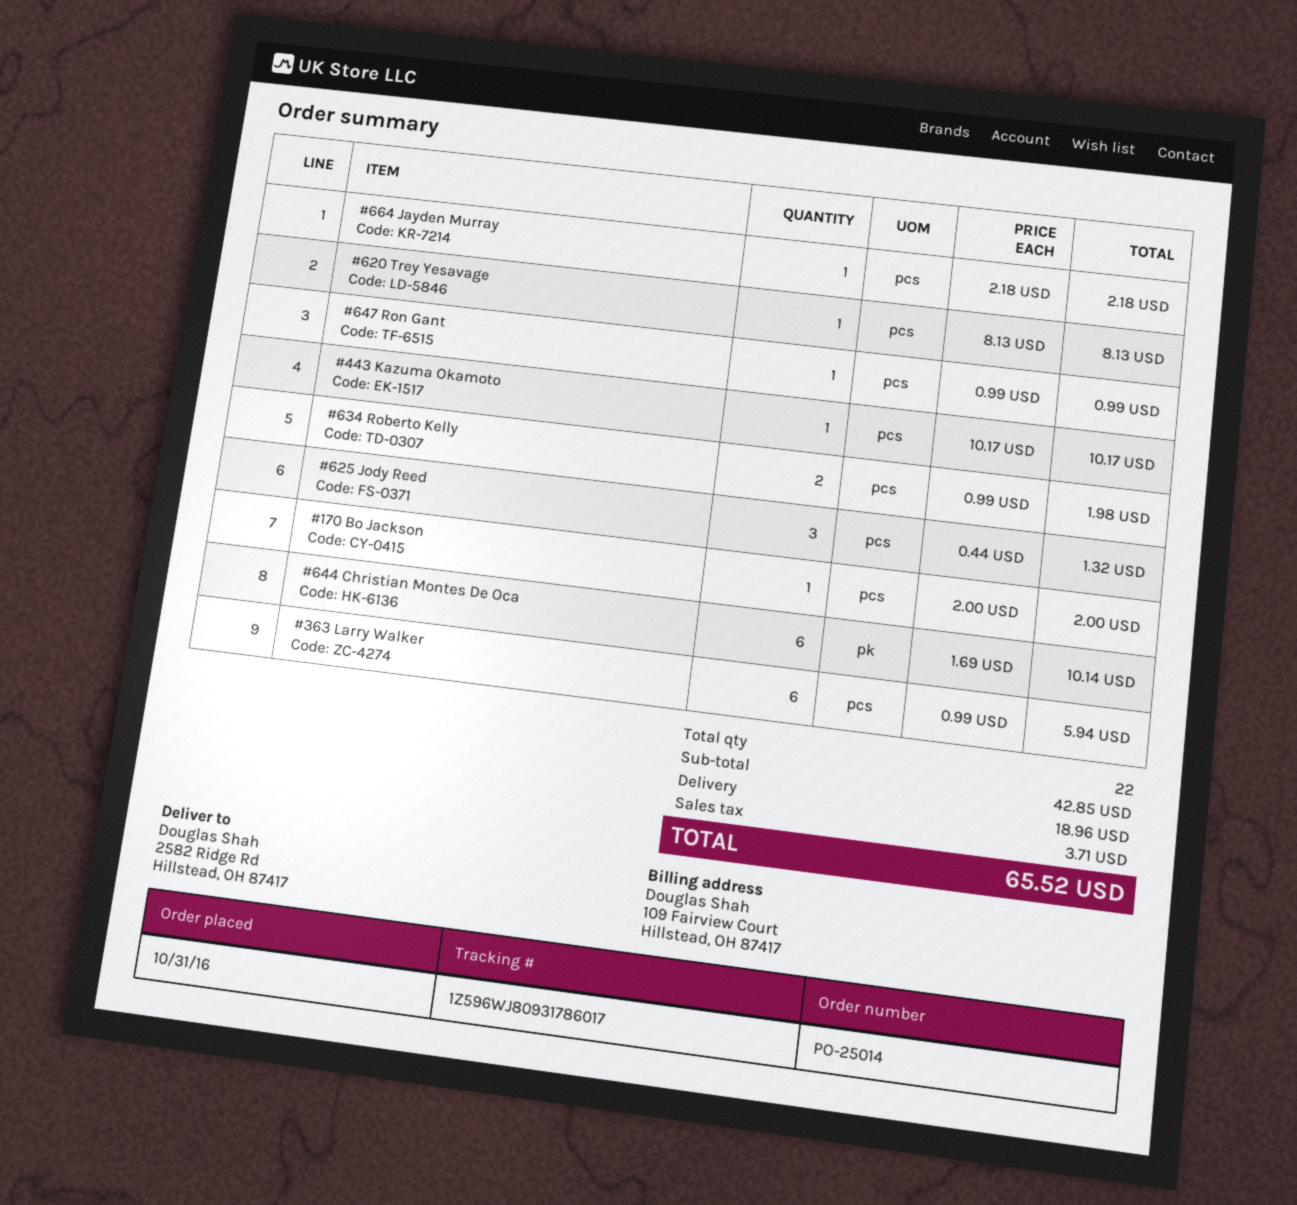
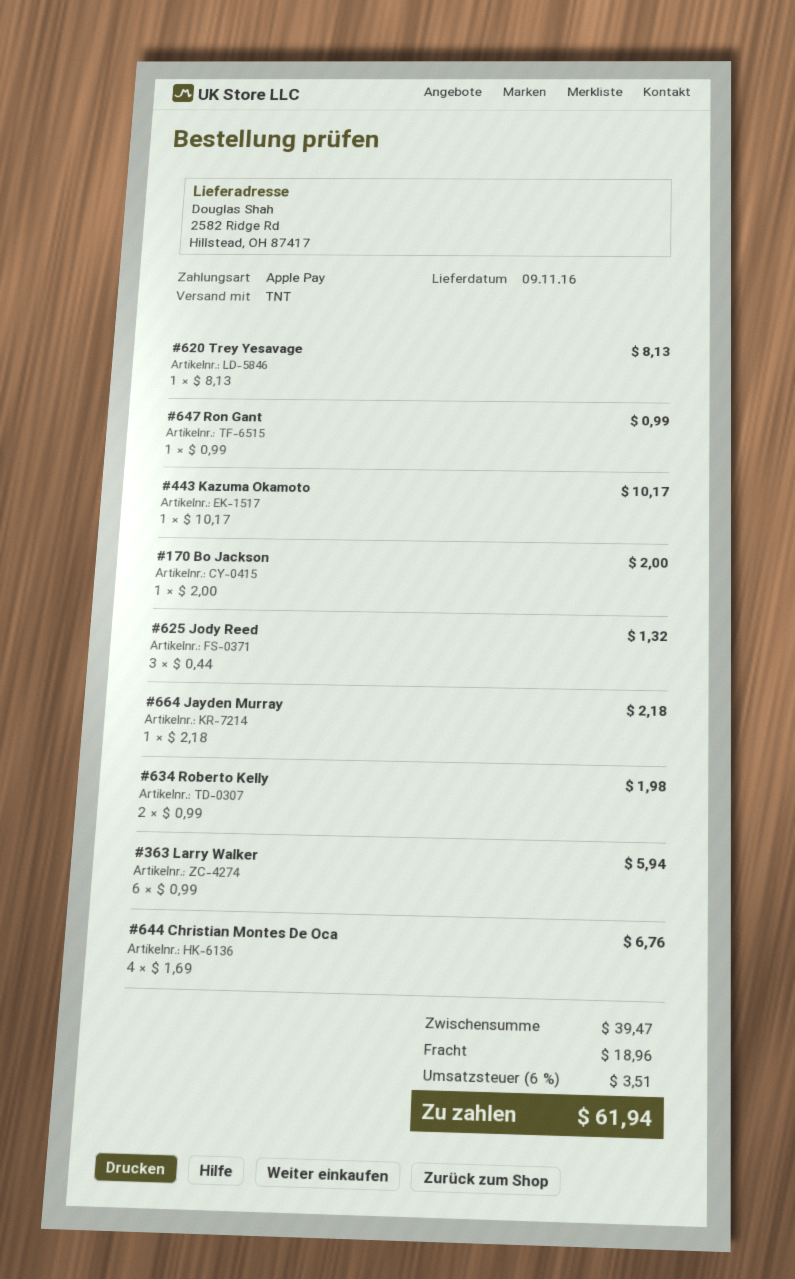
#644 Christian Montes De Oca: 6 x 1.69 = 10.14 -> 4 x 1.69 = 6.76
subtotal: 42.85 -> 39.47
tax: 3.71 -> 3.51
total: 65.52 -> 61.94

